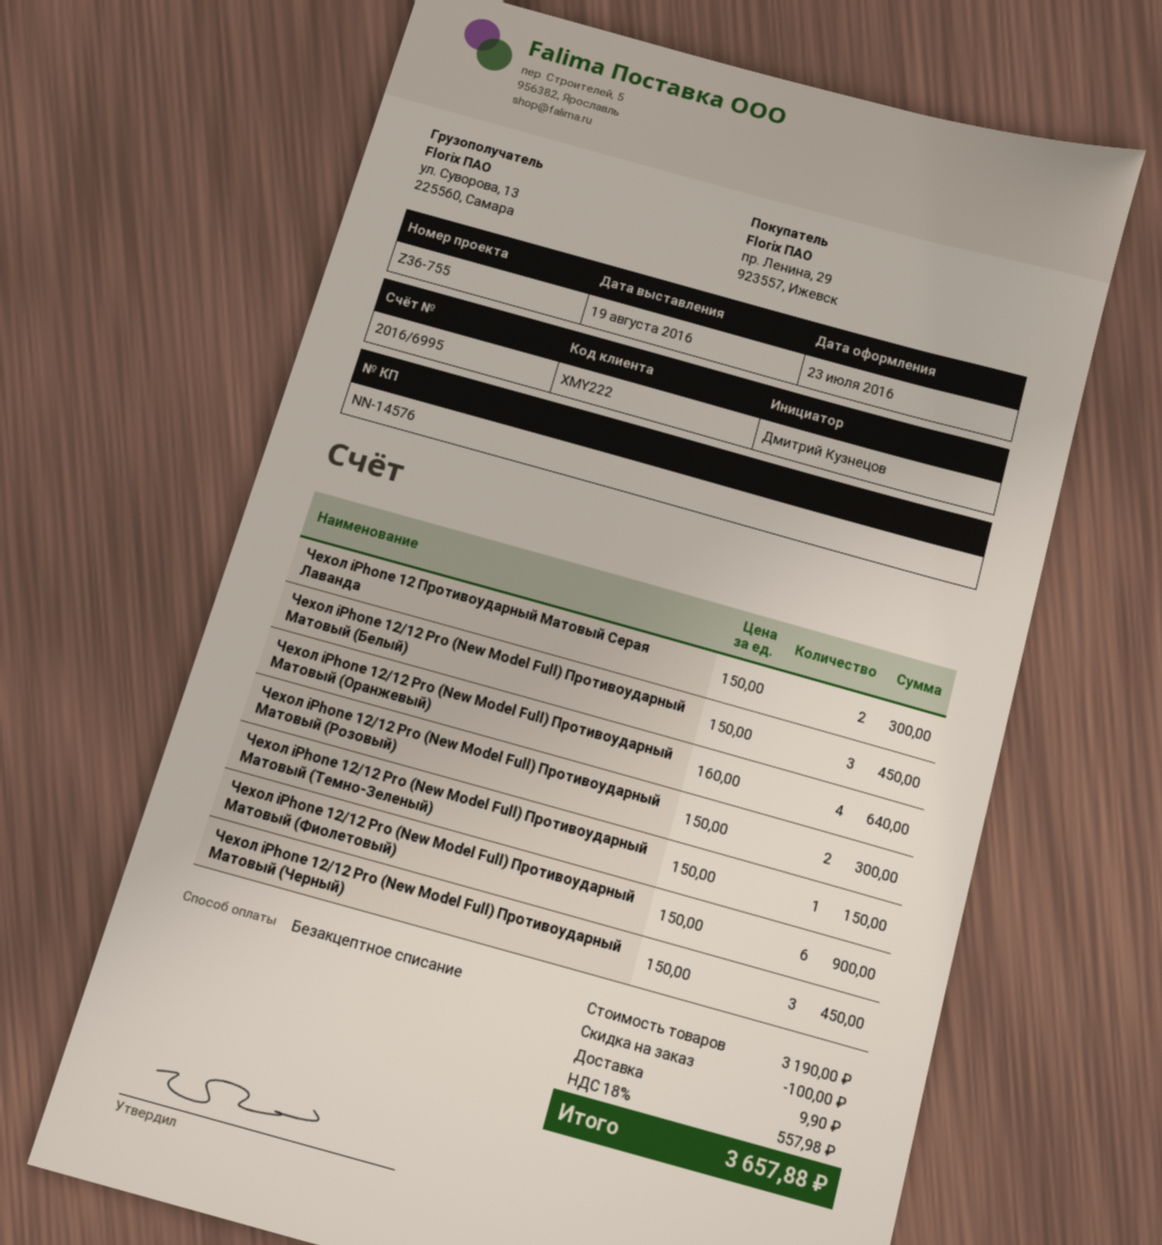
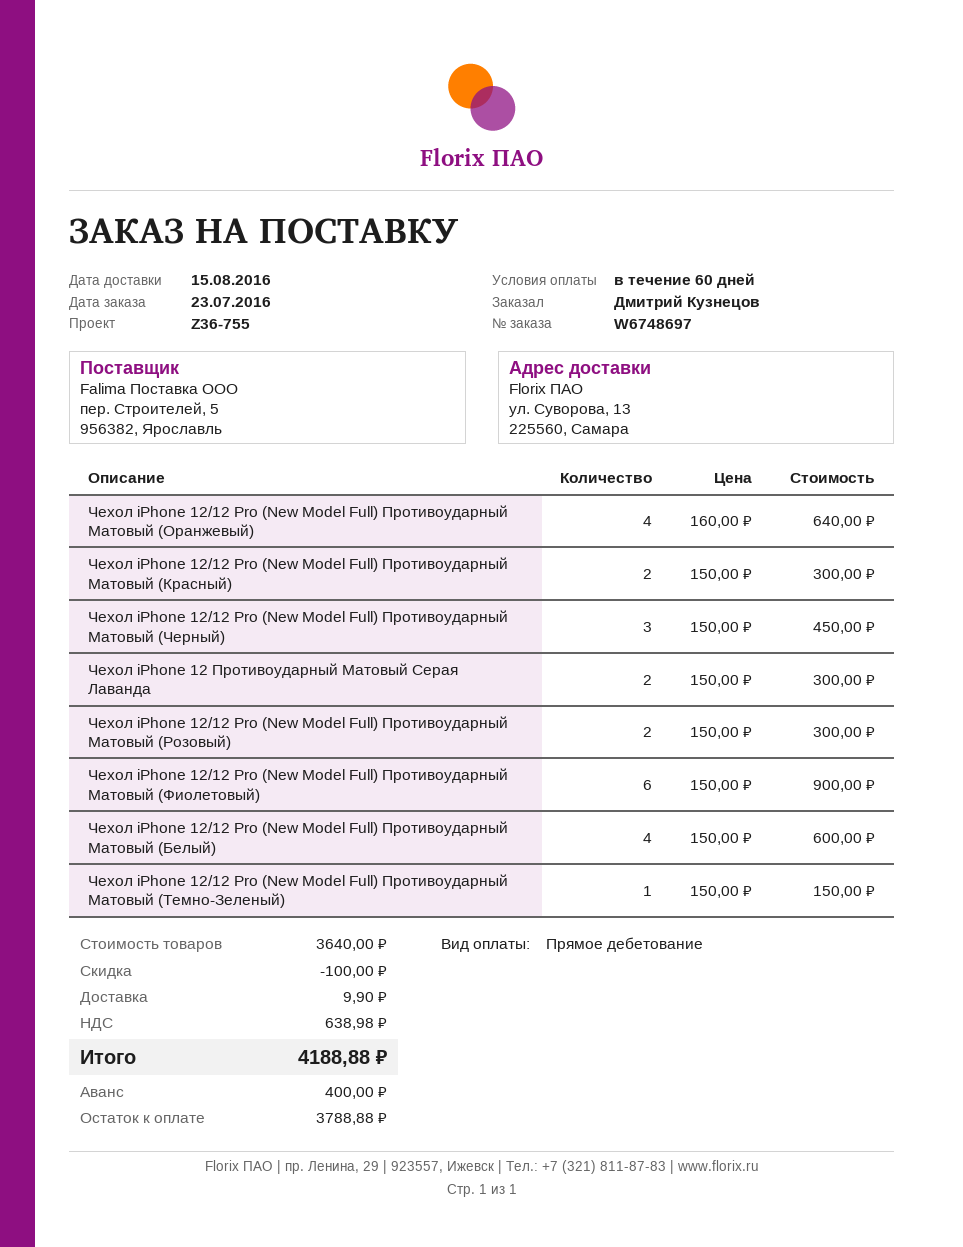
Чехол iPhone 12/12 Pro (New Model Full) Противоударный Матовый (Белый): 3 x 150.00 = 450.00 -> 4 x 150.00 = 600.00
Чехол iPhone 12/12 Pro (New Model Full) Противоударный Матовый (Красный): none -> 2 x 150.00 = 300.00
subtotal: 3190.00 -> 3640.00
tax: 557.98 -> 638.98
total: 3657.88 -> 4188.88

